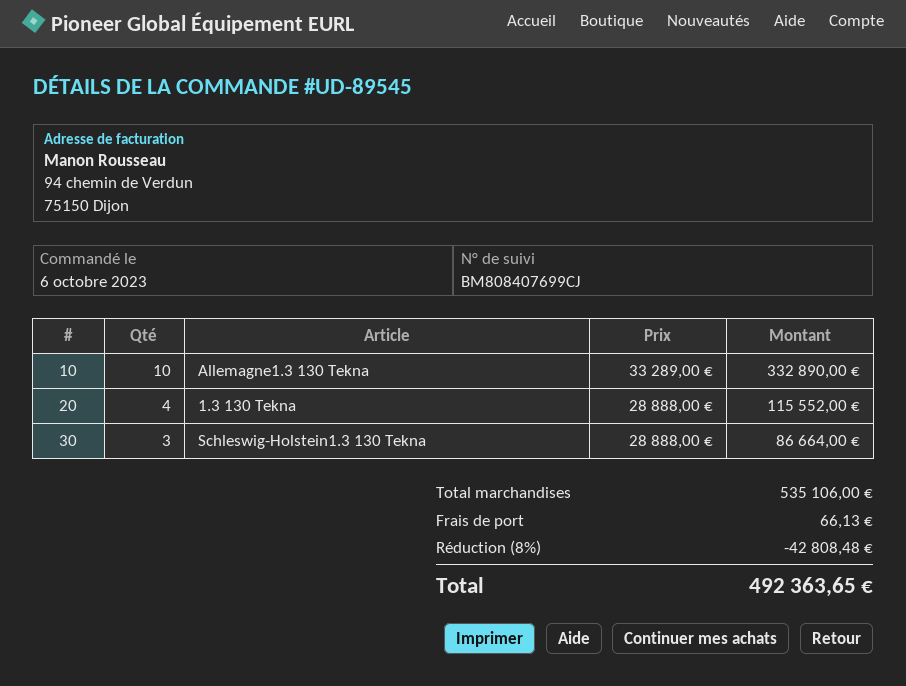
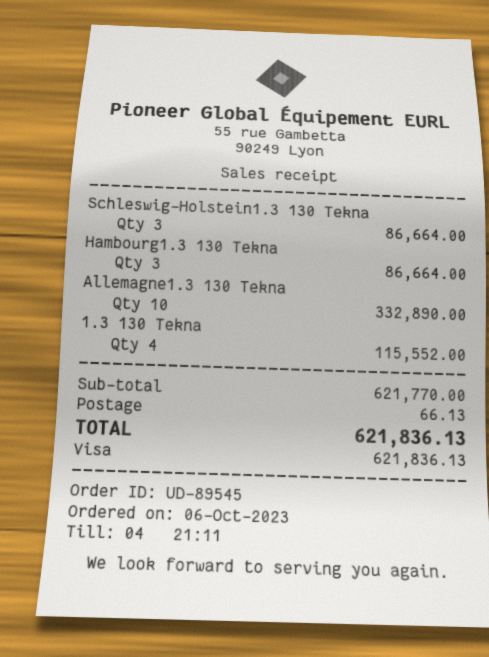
Hambourg1.3 130 Tekna: none -> 3 for 86664.00
subtotal: 535106.00 -> 621770.00
discount: 8% = 42808.48 -> none
total: 492363.65 -> 621836.13

